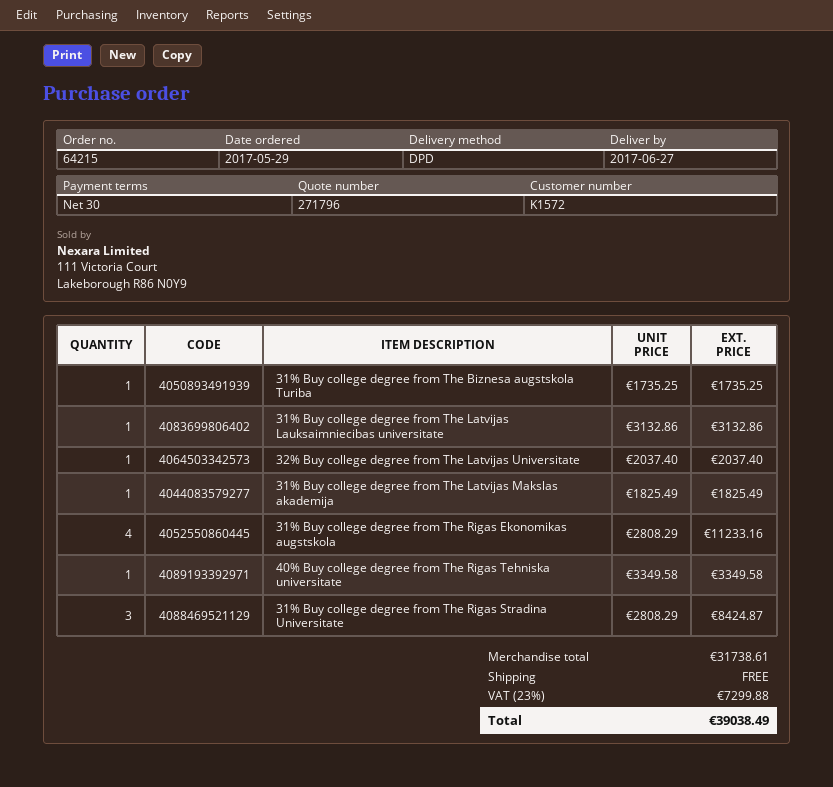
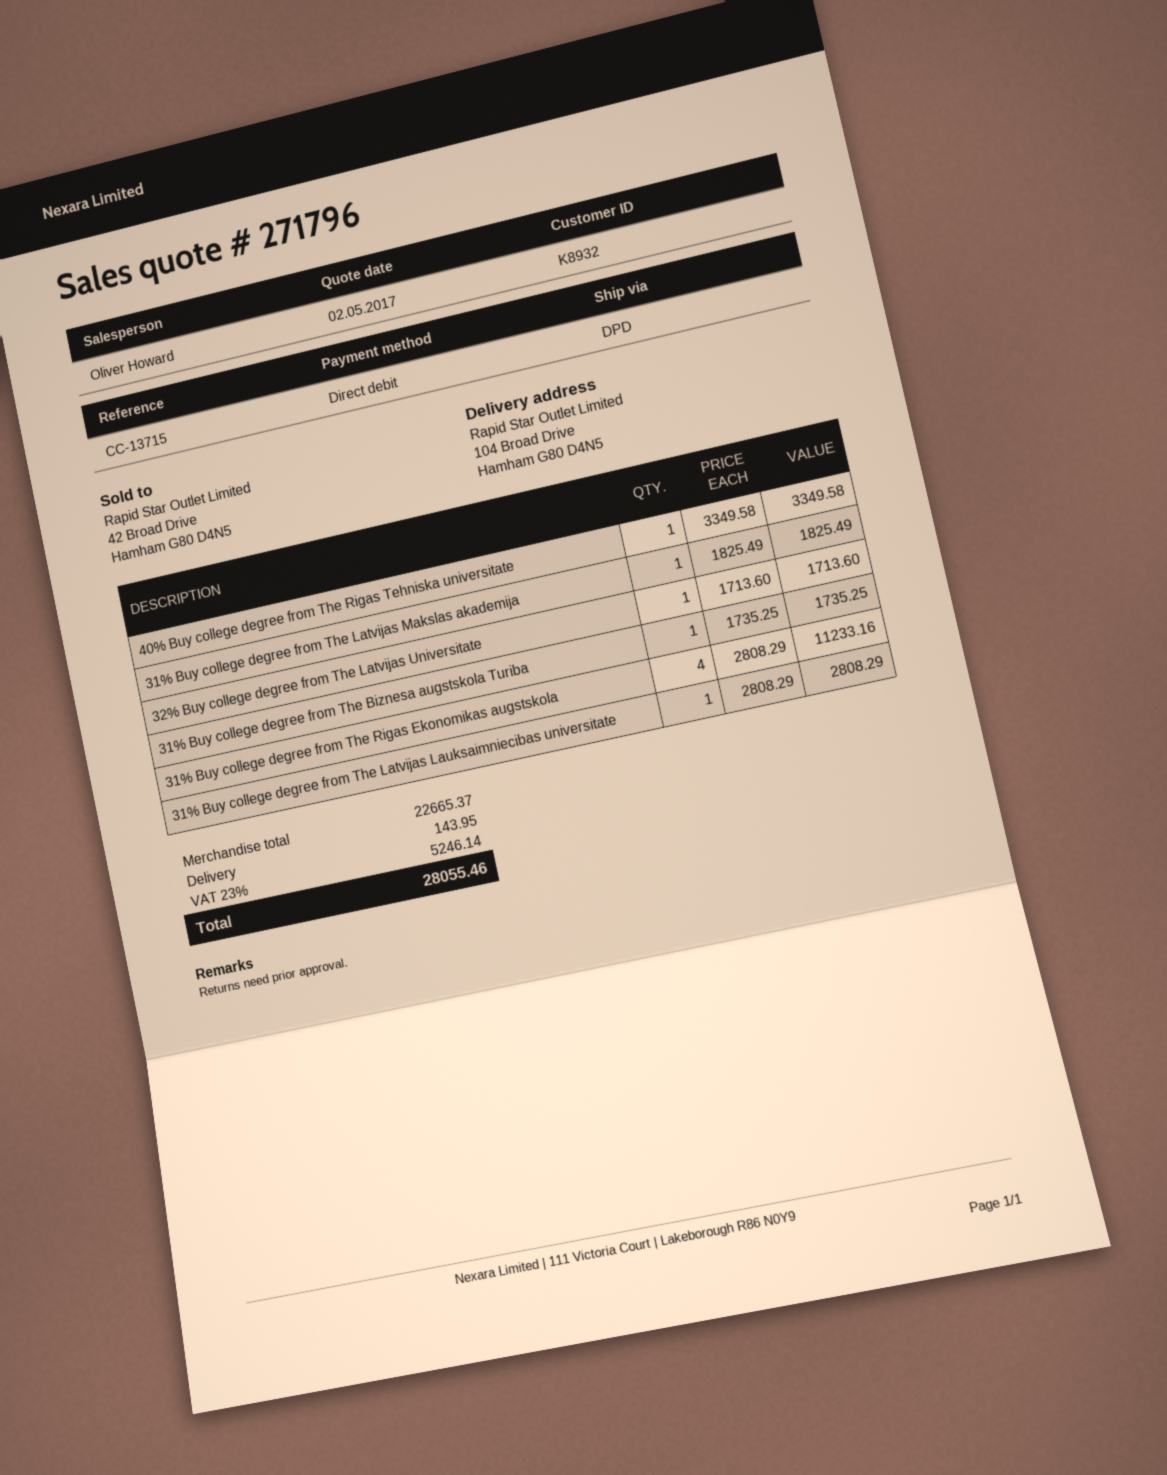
customer number: K1572 -> K8932
31% Buy college degree from The Latvijas Lauksaimniecibas universitate: 1 x 3132.86 = 3132.86 -> 1 x 2808.29 = 2808.29
32% Buy college degree from The Latvijas Universitate: 1 x 2037.40 = 2037.40 -> 1 x 1713.60 = 1713.60
31% Buy college degree from The Rigas Stradina Universitate: 3 x 2808.29 = 8424.87 -> none
subtotal: 31738.61 -> 22665.37
shipping: 0.00 -> 143.95
tax: 23% = 7299.88 -> 23% = 5246.14
total: 39038.49 -> 28055.46

